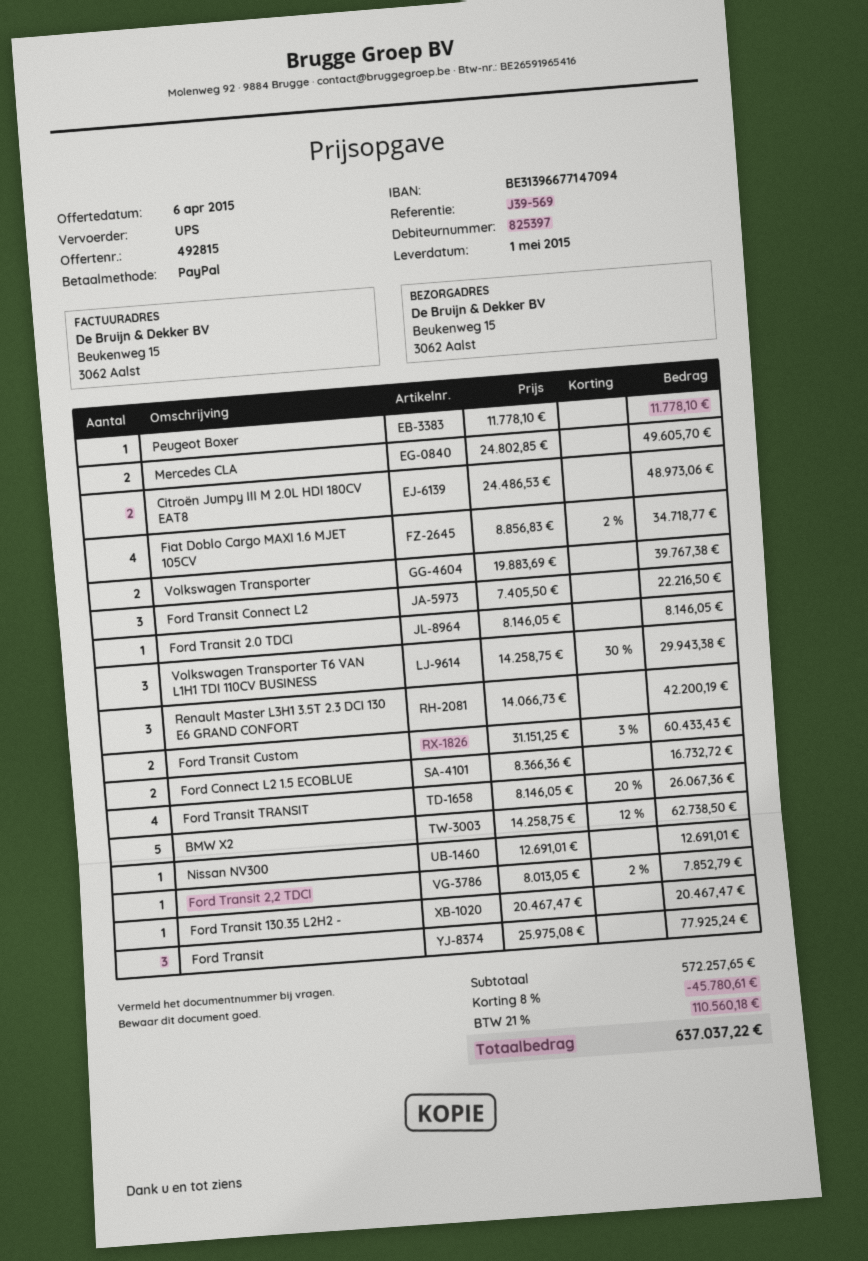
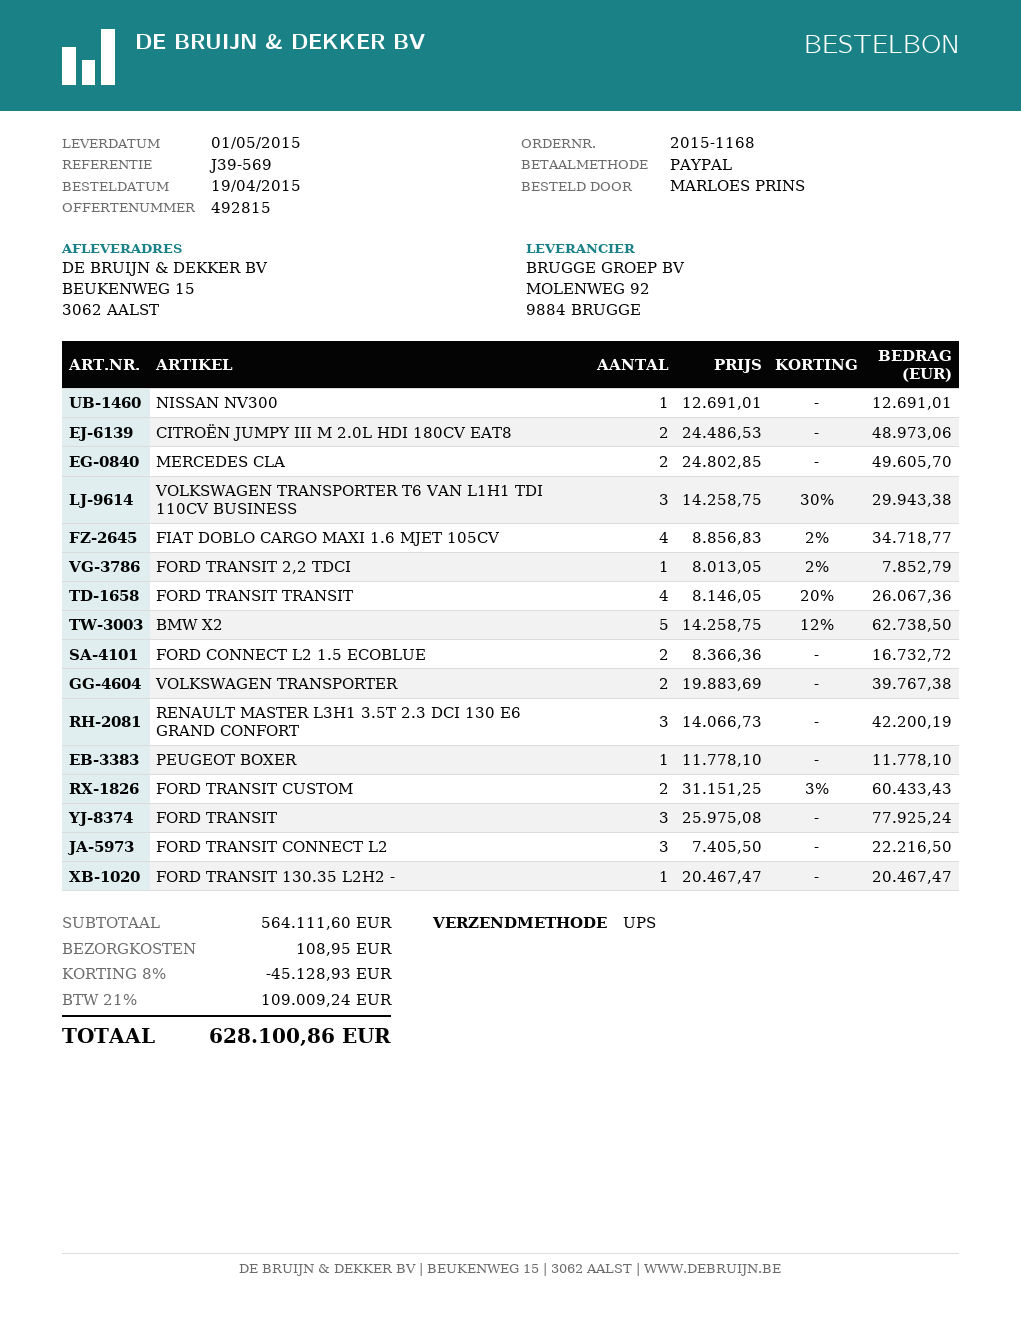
Ford Transit 2.0 TDCI: 1 x 8146.05 = 8146.05 -> none
subtotal: 572257.65 -> 564111.60
discount: 8% = 45780.61 -> 8% = 45128.93
shipping: none -> 108.95
tax: 21% = 110560.18 -> 21% = 109009.24
total: 637037.22 -> 628100.86

